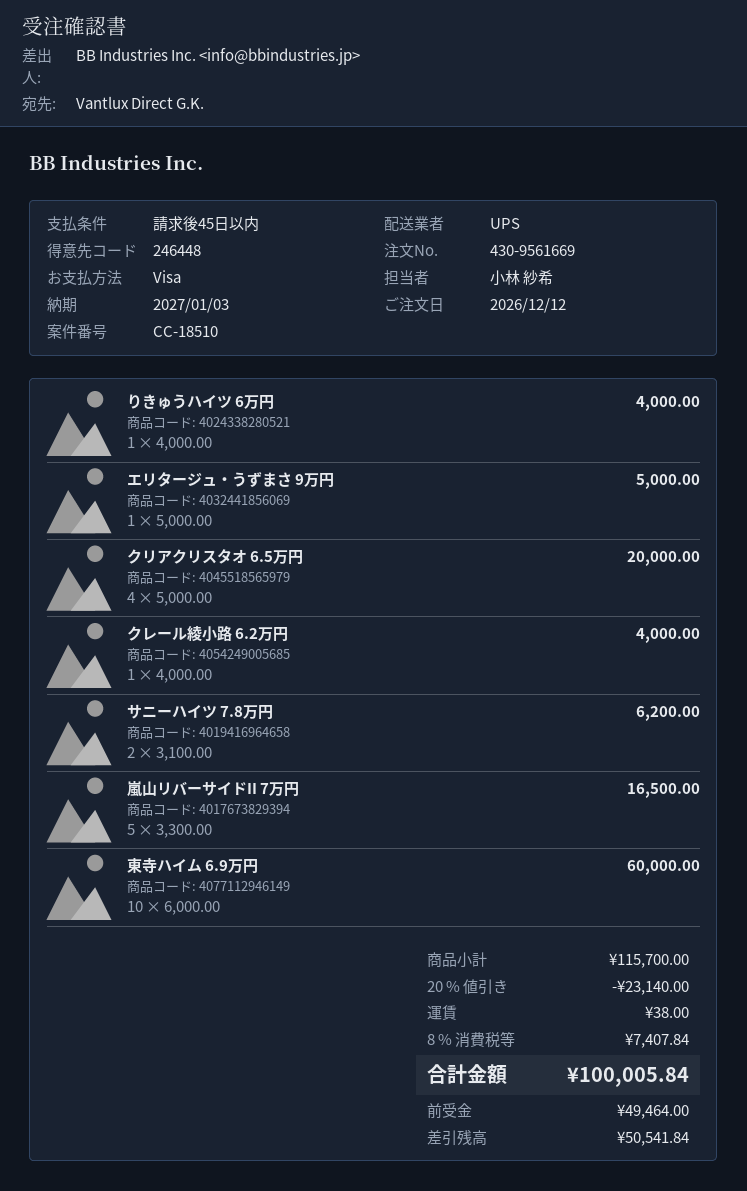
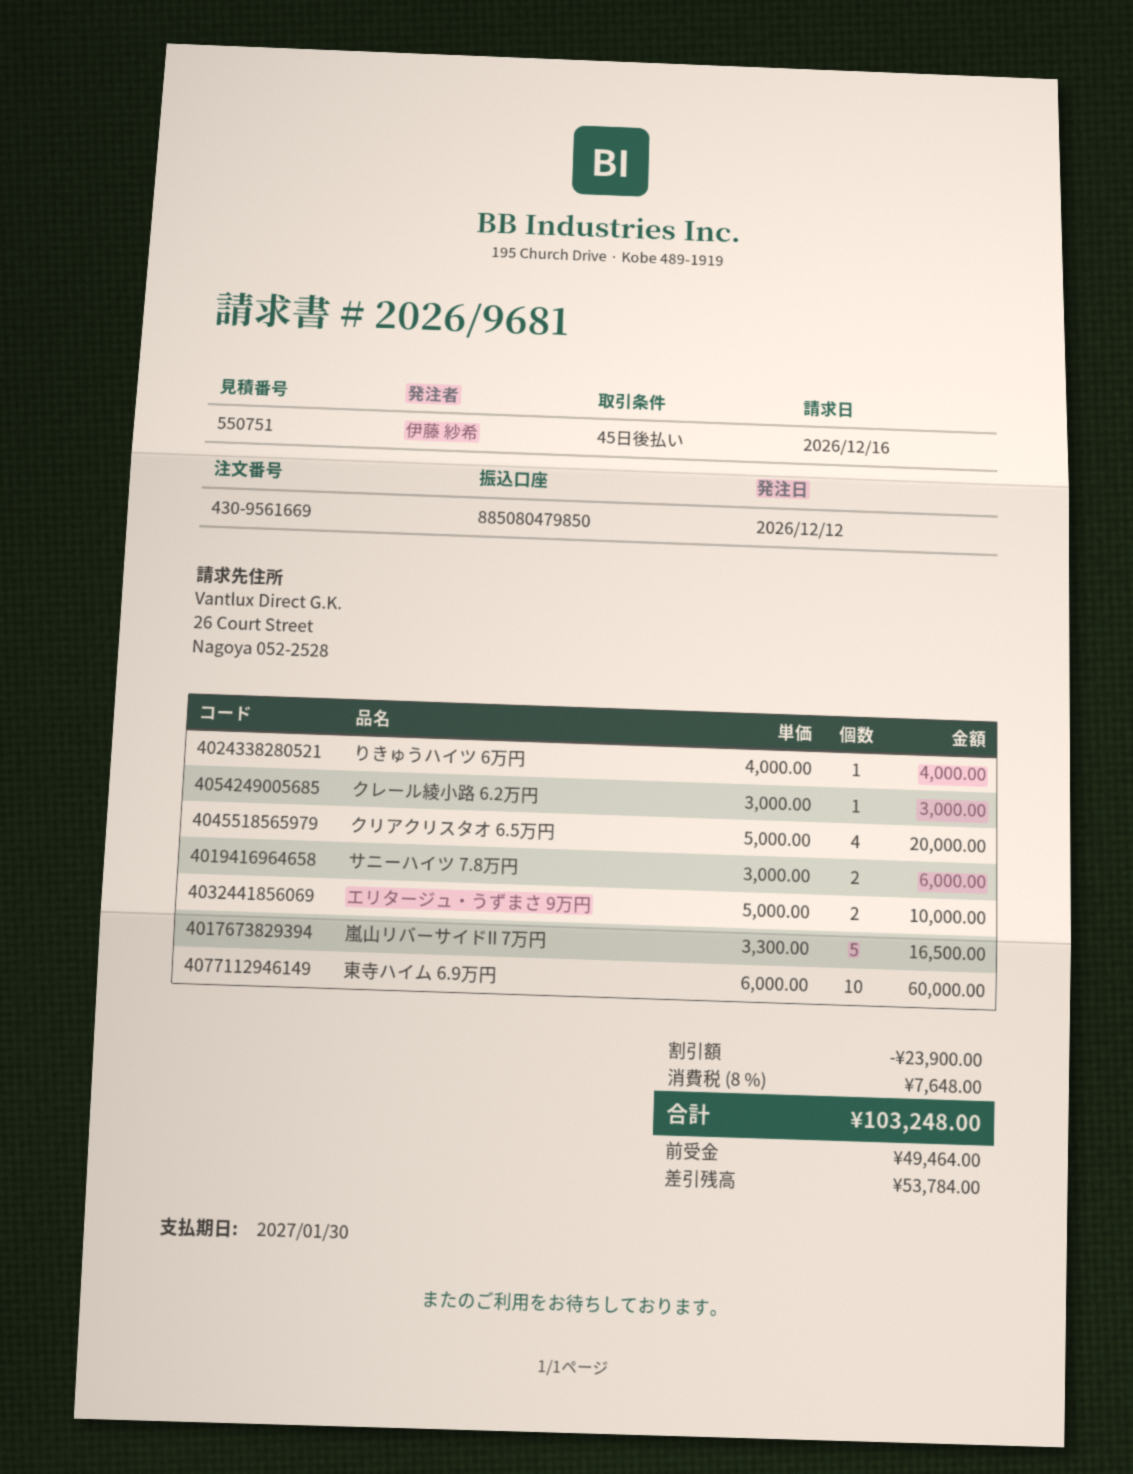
エリタージュ・うずまさ 9万円: 1 x 5000.00 = 5000.00 -> 2 x 5000.00 = 10000.00
クレール綾小路 6.2万円: 1 x 4000.00 = 4000.00 -> 1 x 3000.00 = 3000.00
サニーハイツ 7.8万円: 2 x 3100.00 = 6200.00 -> 2 x 3000.00 = 6000.00
discount: 23140.00 -> 23900.00
shipping: 38.00 -> none
tax: 8% = 7407.84 -> 8% = 7648.00
total: 100005.84 -> 103248.00
balance: 50541.84 -> 53784.00

